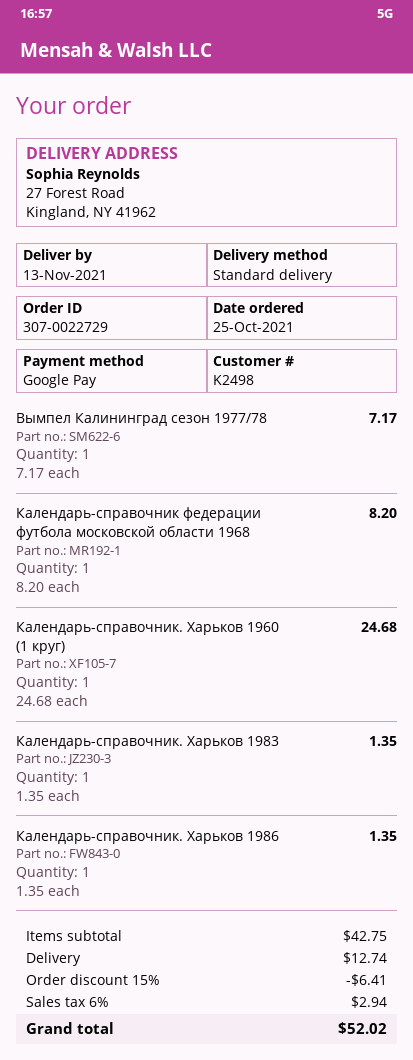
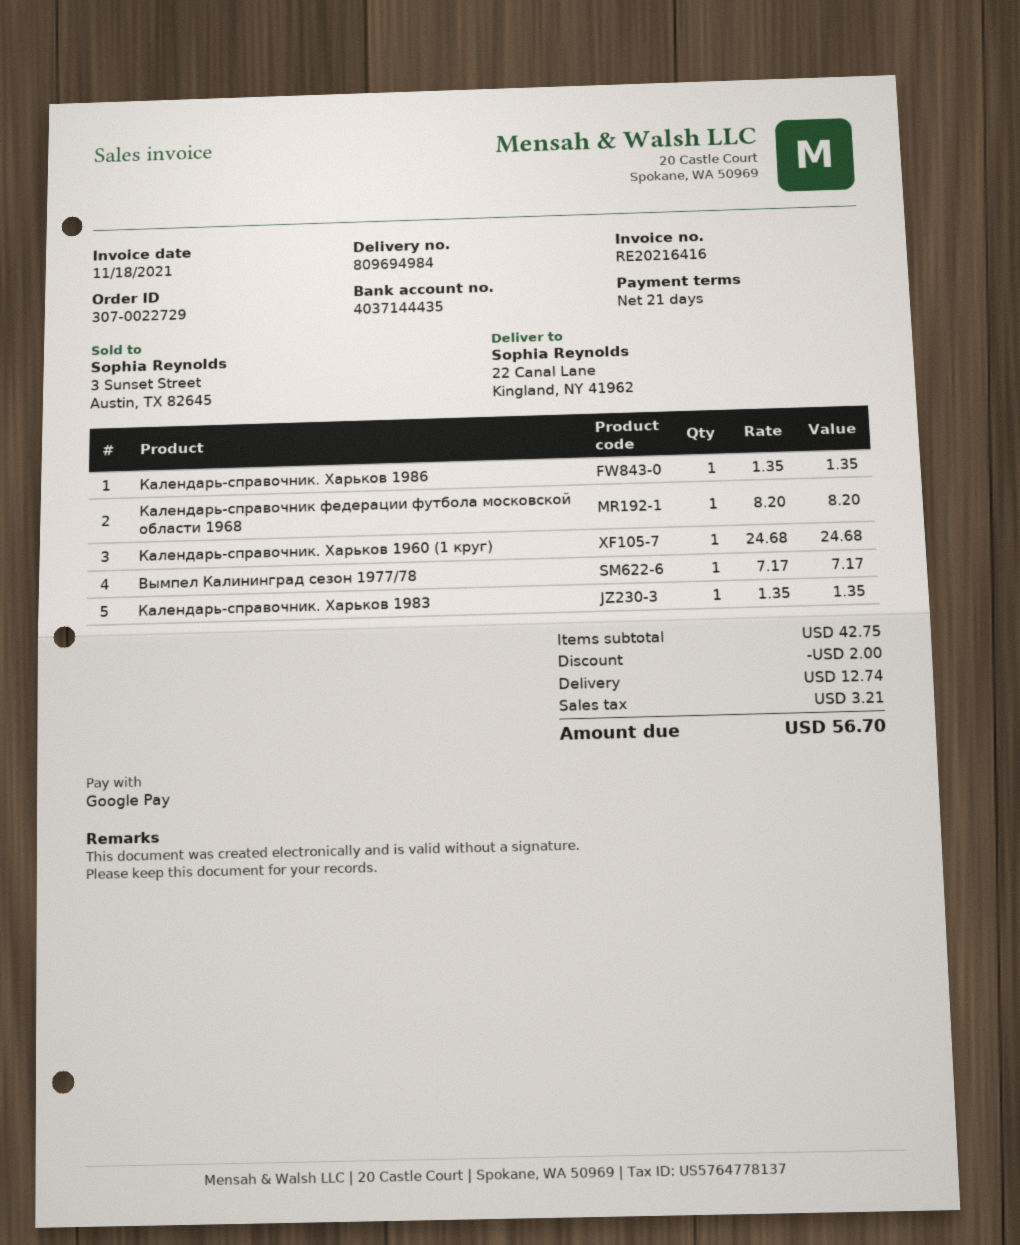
ship to: 27 Forest Road, Kingland, NY 41962 -> 22 Canal Lane, Kingland, NY 41962
discount: 6.41 -> 2.00
tax: 2.94 -> 3.21
total: 52.02 -> 56.70

